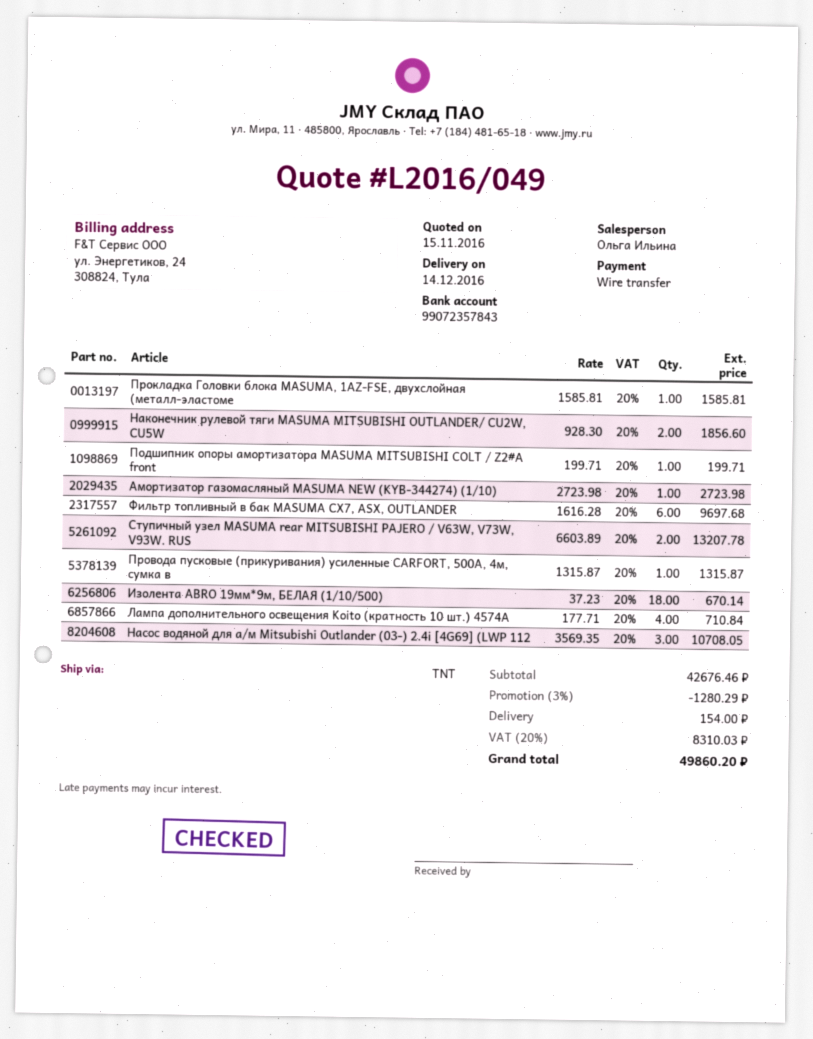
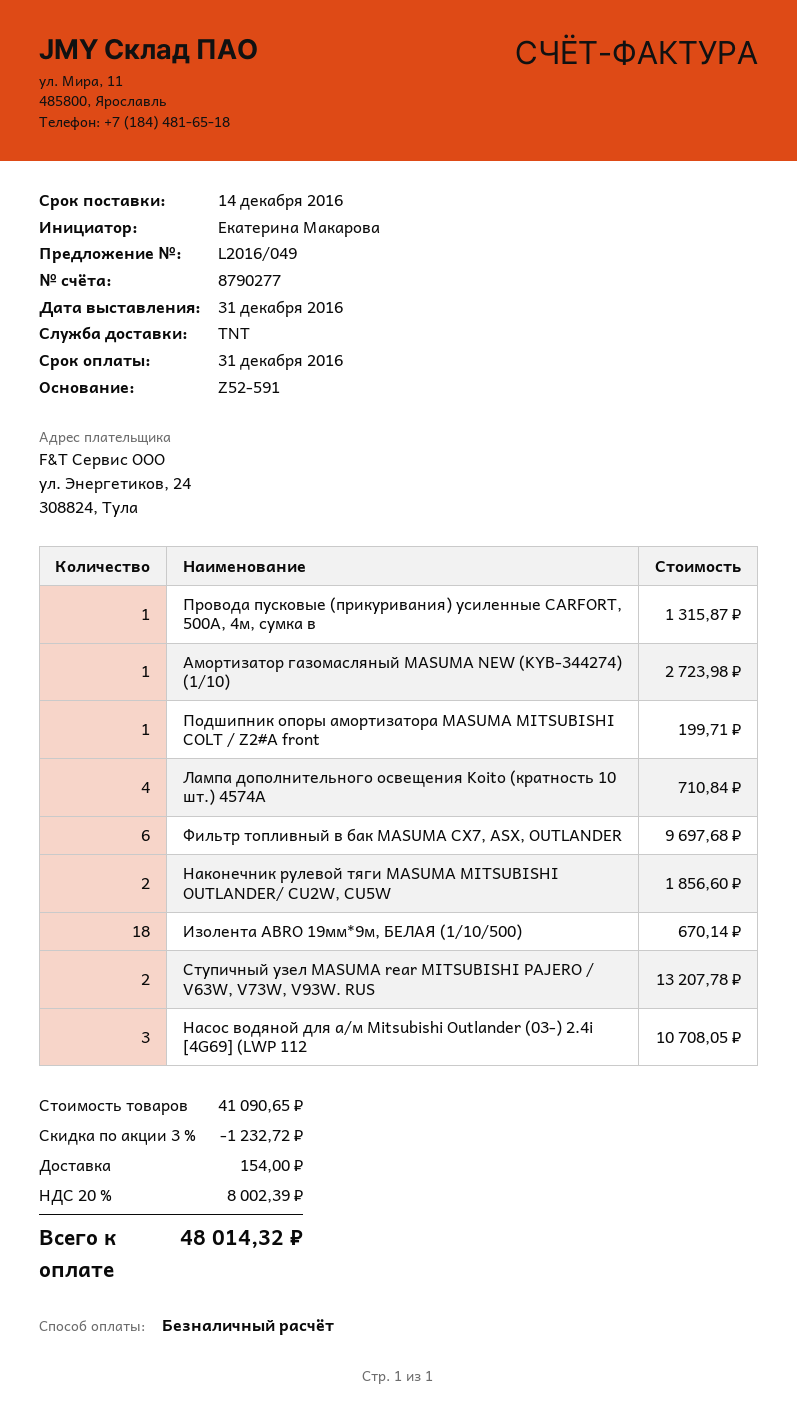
Прокладка Головки блока MASUMA, 1AZ-FSE, двухслойная (металл-эластоме: 1 for 1585.81 -> none
subtotal: 42676.46 -> 41090.65
discount: 3% = 1280.29 -> 3% = 1232.72
tax: 20% = 8310.03 -> 20% = 8002.39
total: 49860.20 -> 48014.32

